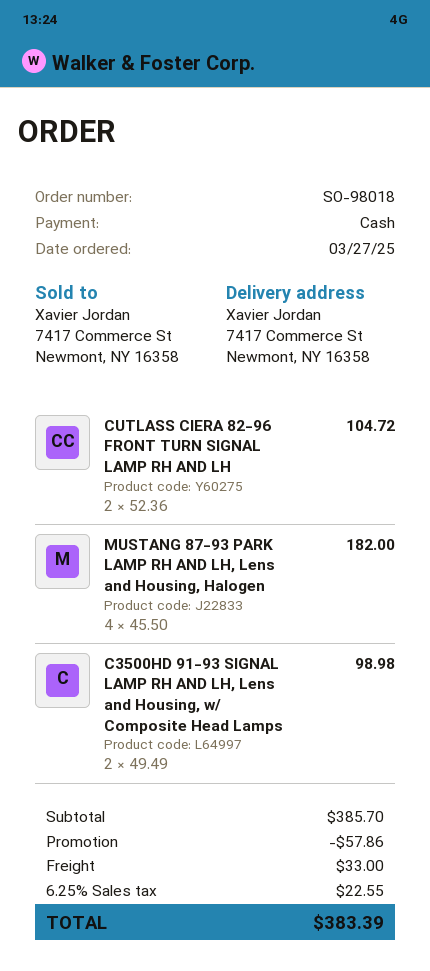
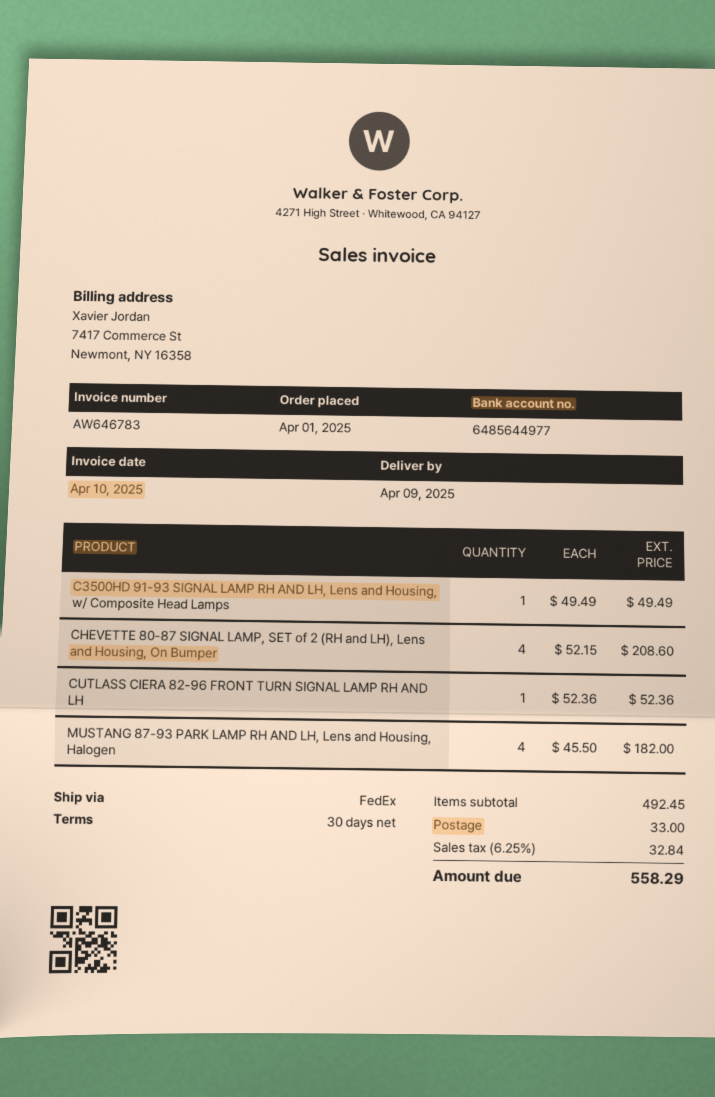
order date: 2025-03-27 -> 2025-04-01
CUTLASS CIERA 82-96 FRONT TURN SIGNAL LAMP RH AND LH: 2 x 52.36 = 104.72 -> 1 x 52.36 = 52.36
C3500HD 91-93 SIGNAL LAMP RH AND LH, Lens and Housing, w/ Composite Head Lamps: 2 x 49.49 = 98.98 -> 1 x 49.49 = 49.49
CHEVETTE 80-87 SIGNAL LAMP, SET of 2 (RH and LH), Lens and Housing, On Bumper: none -> 4 x 52.15 = 208.60
subtotal: 385.70 -> 492.45
discount: 57.86 -> none
tax: 6.25% = 22.55 -> 6.25% = 32.84
total: 383.39 -> 558.29

